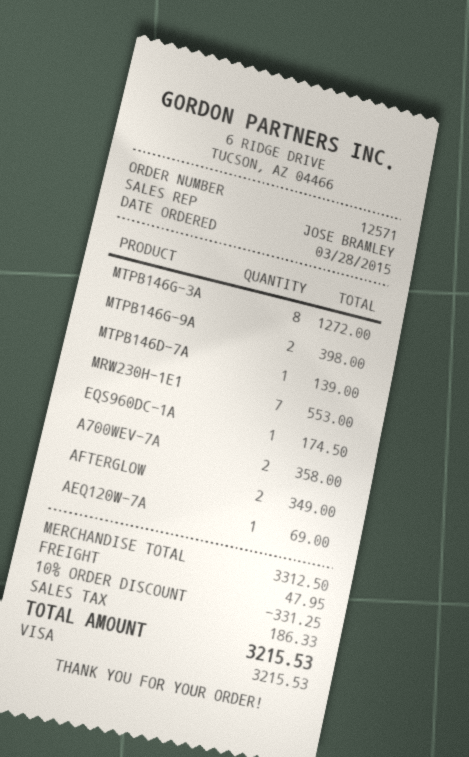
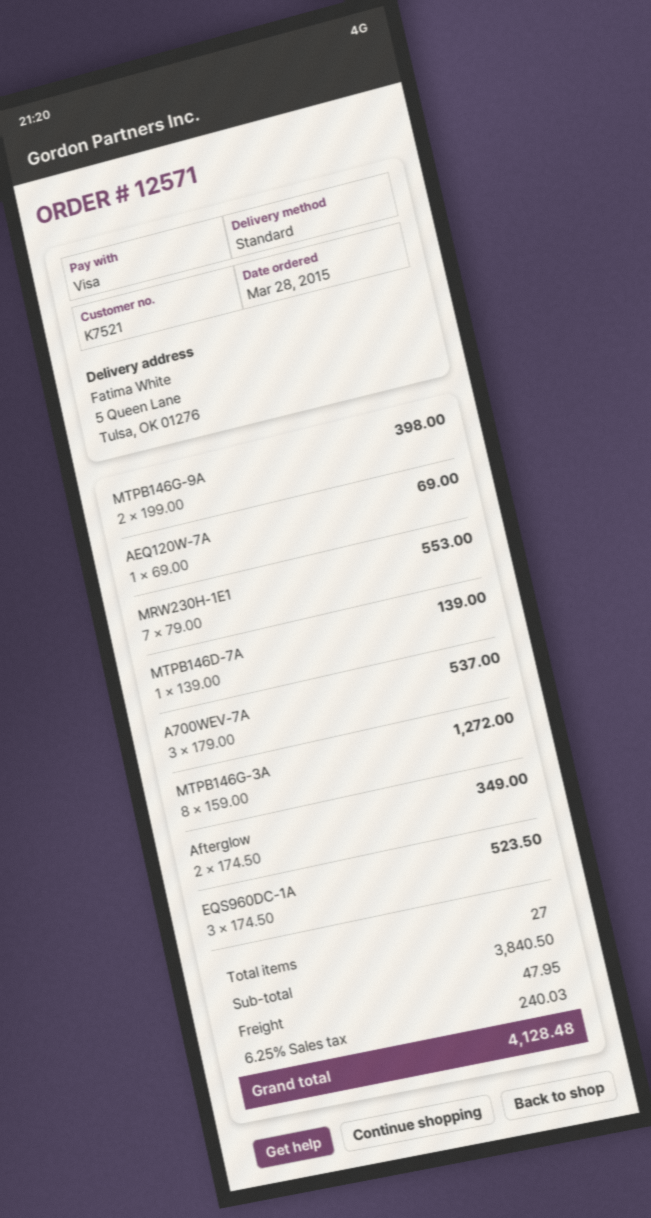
EQS960DC-1A: 1 for 174.50 -> 3 for 523.50
A700WEV-7A: 2 for 358.00 -> 3 for 537.00
subtotal: 3312.50 -> 3840.50
discount: 10% = 331.25 -> none
tax: 186.33 -> 240.03
total: 3215.53 -> 4128.48

